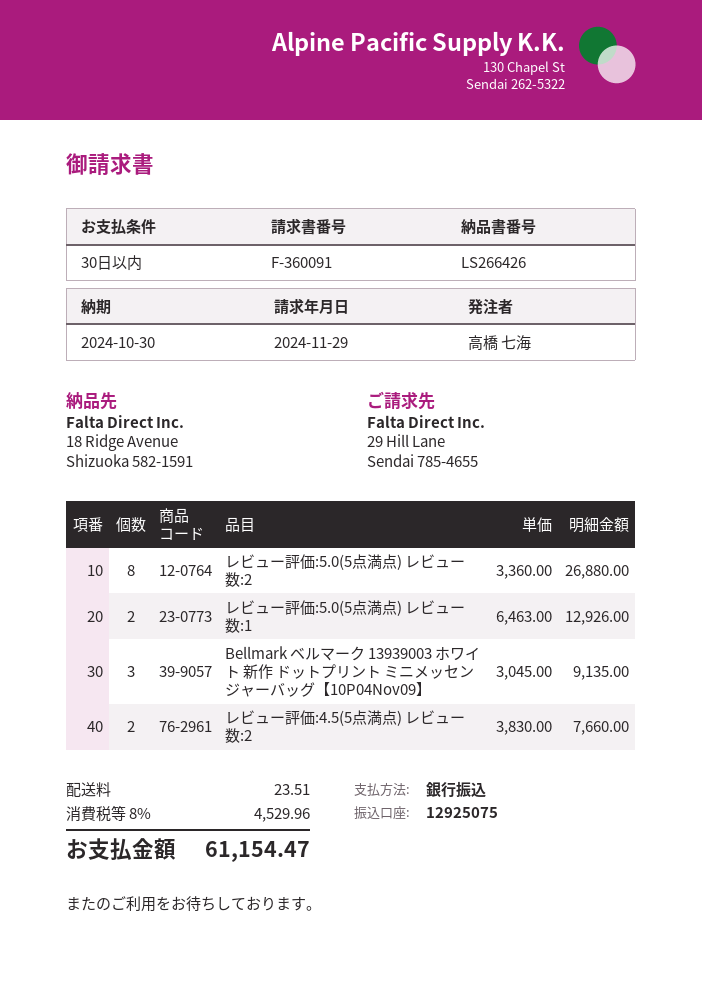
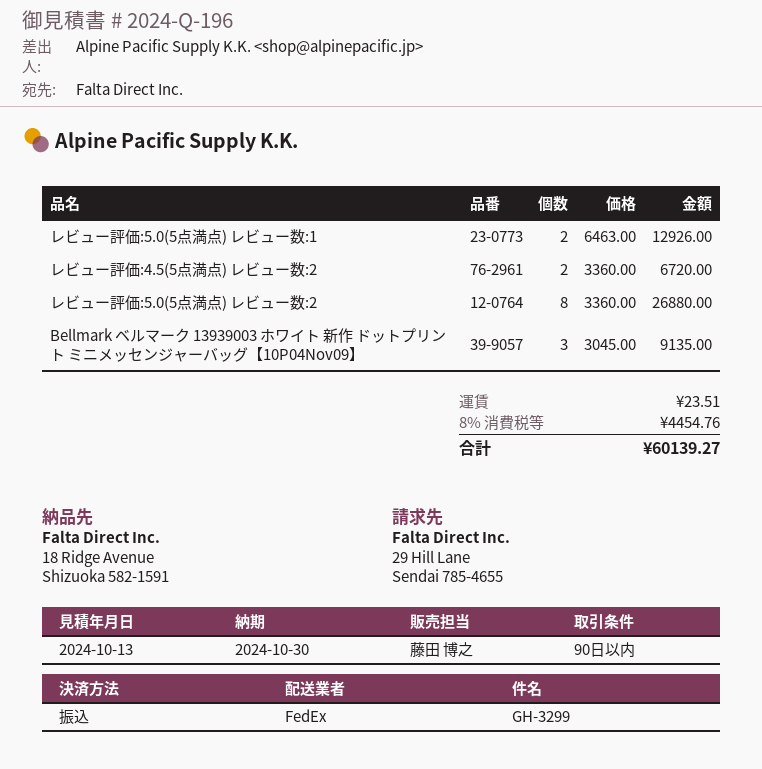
payment terms: 30 days -> 90 days
レビュー評価:4.5(5点満点) レビュー数:2: 2 x 3830.00 = 7660.00 -> 2 x 3360.00 = 6720.00
tax: 8% = 4529.96 -> 8% = 4454.76
total: 61154.47 -> 60139.27

